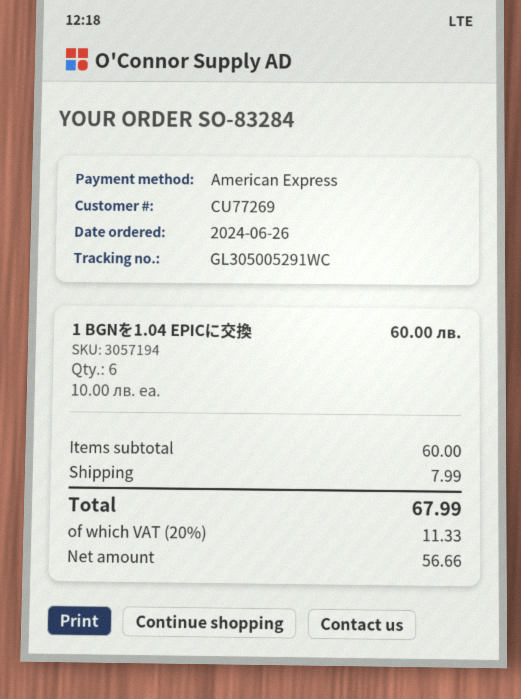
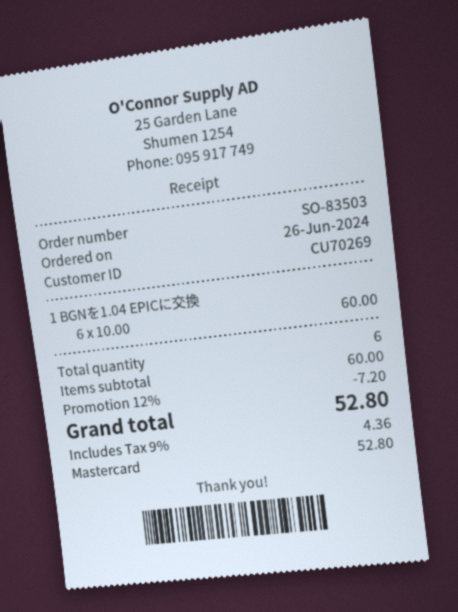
order number: SO-83284 -> SO-83503
customer number: CU77269 -> CU70269
payment method: American Express -> Mastercard
discount: none -> 12% = 7.20
shipping: 7.99 -> none
tax: 20% = 11.33 -> 9% = 4.36
total: 67.99 -> 52.80

